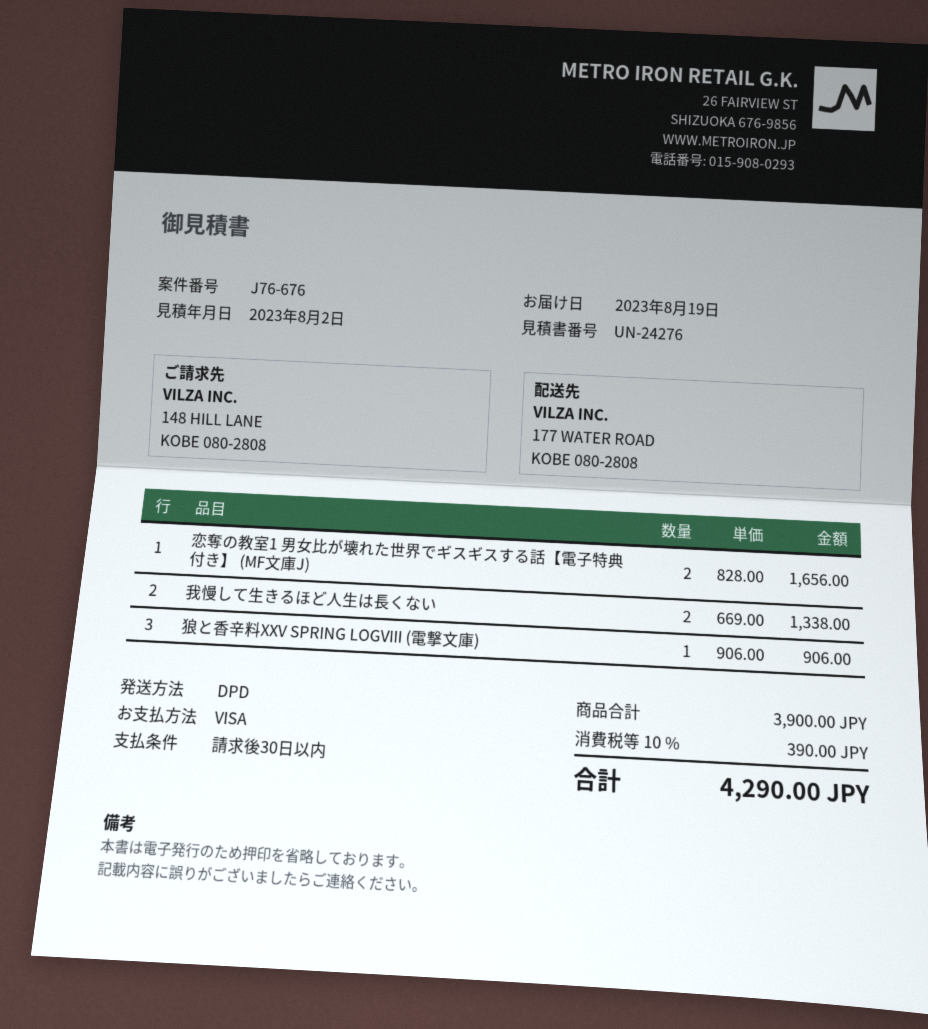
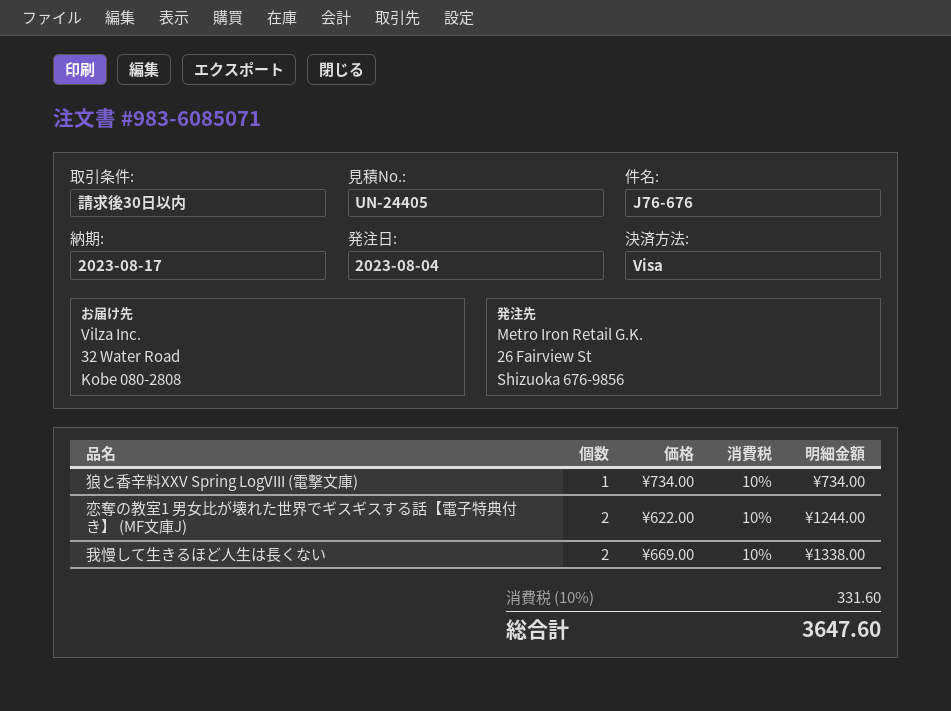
quote number: UN-24276 -> UN-24405
delivery date: 2023-08-19 -> 2023-08-17
ship to: 177 WATER ROAD, KOBE 080-2808 -> 32 Water Road, Kobe 080-2808
恋奪の教室1 男女比が壊れた世界でギスギスする話【電子特典付き】 (MF文庫J): 2 x 828.00 = 1656.00 -> 2 x 622.00 = 1244.00
狼と香辛料XXV SPRING LOGVIII (電撃文庫): 1 x 906.00 = 906.00 -> 1 x 734.00 = 734.00
tax: 10% = 390.00 -> 10% = 331.60
total: 4290.00 -> 3647.60

